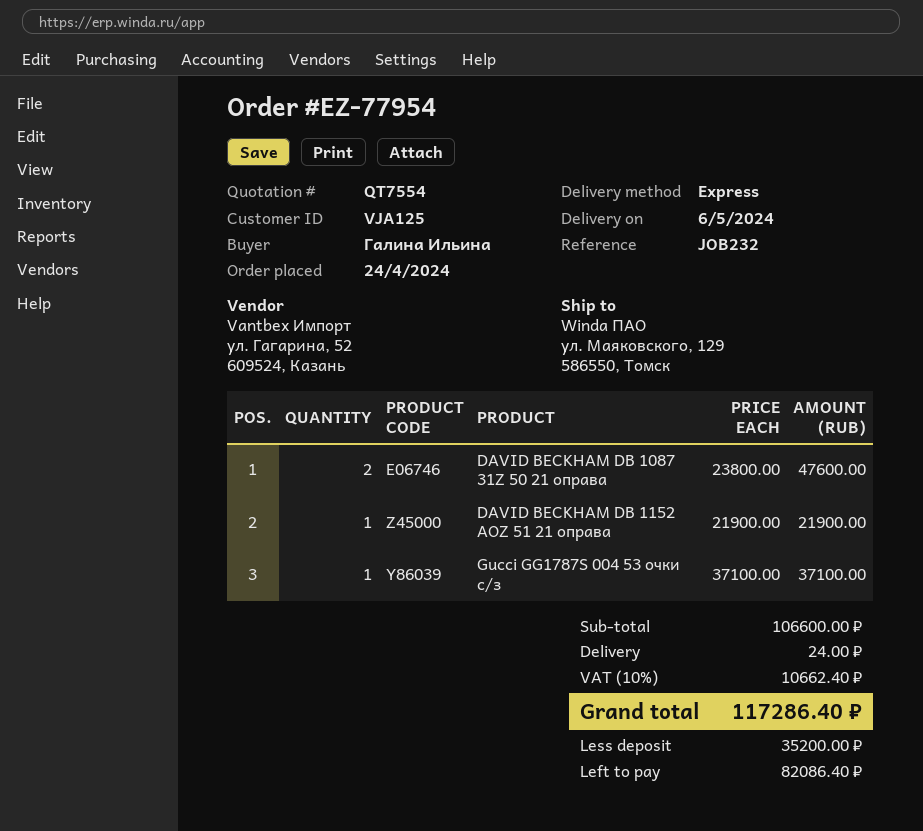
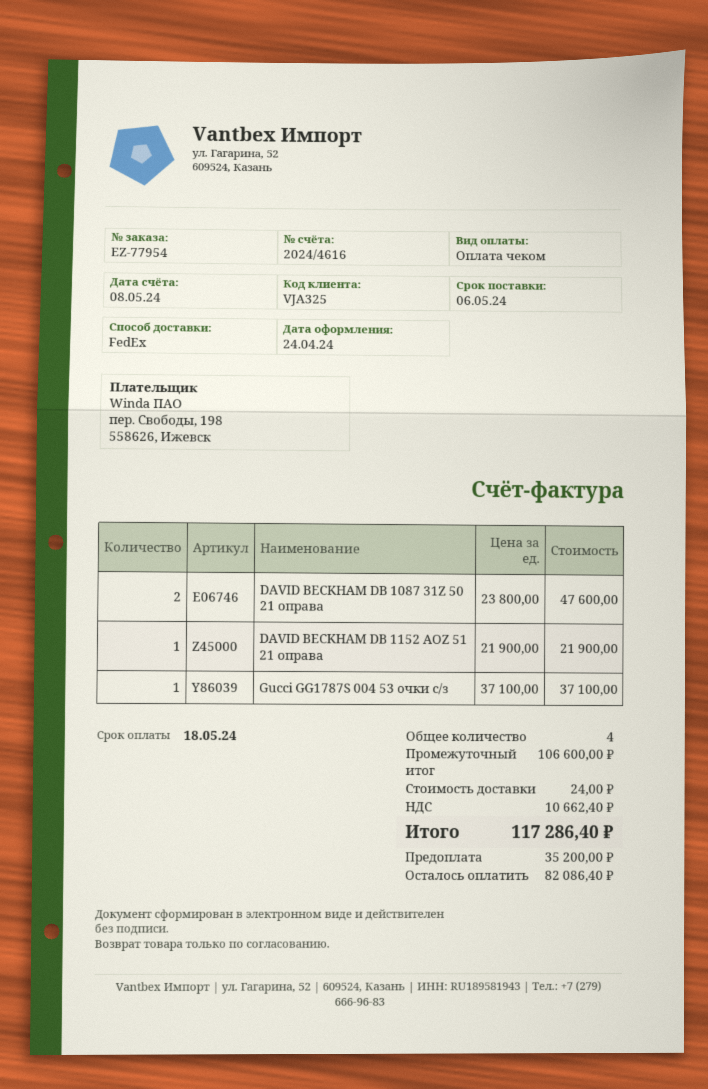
customer number: VJA125 -> VJA325
shipping method: express -> FedEx

